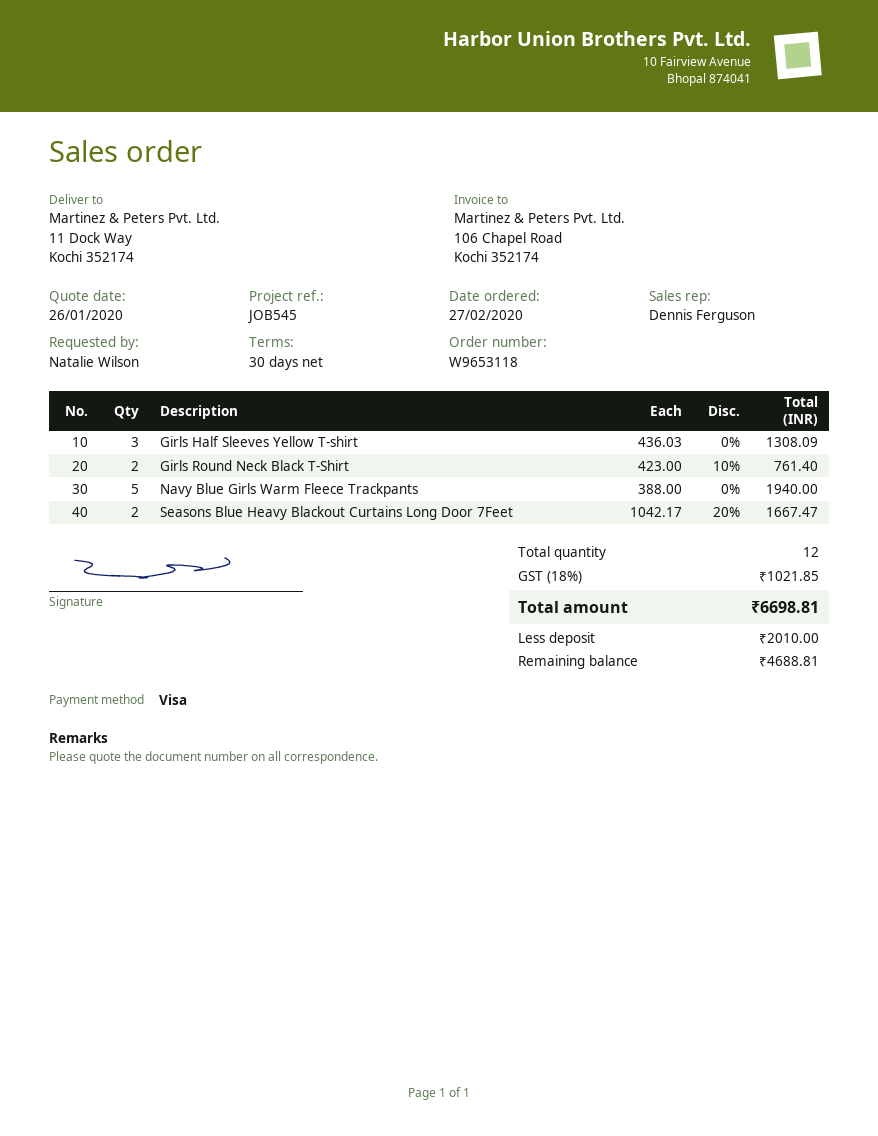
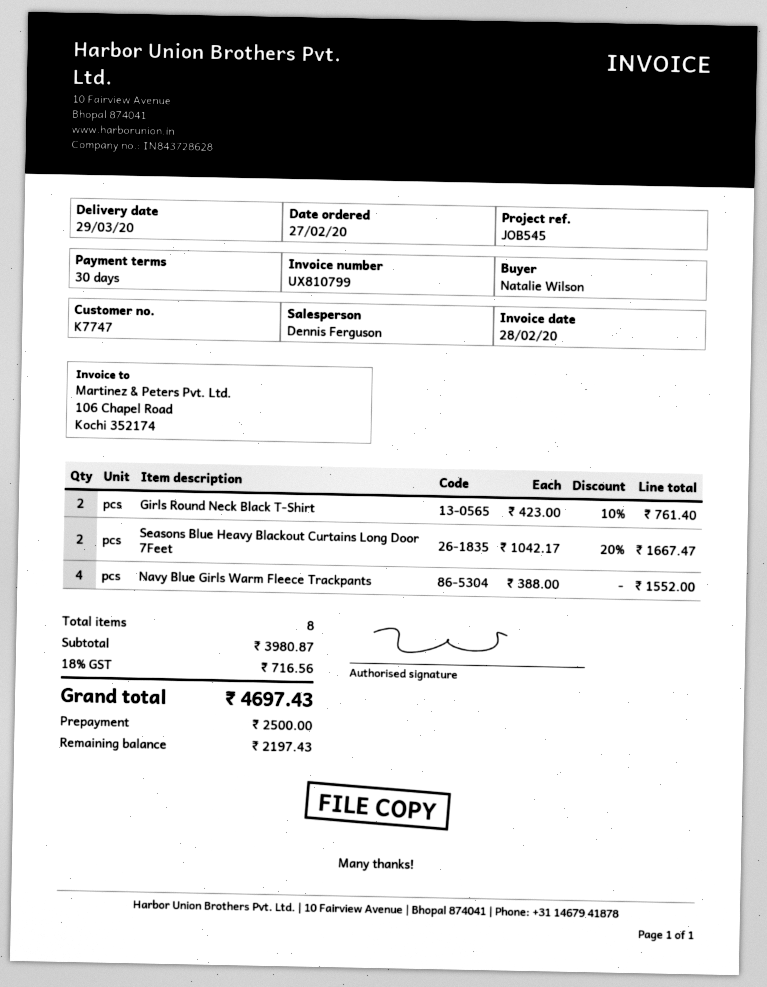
Girls Half Sleeves Yellow T-shirt: 3 x 436.03 = 1308.09 -> none
Navy Blue Girls Warm Fleece Trackpants: 5 x 388.00 = 1940.00 -> 4 x 388.00 = 1552.00
total quantity: 12 -> 8
tax: 18% = 1021.85 -> 18% = 716.56
total: 6698.81 -> 4697.43
deposit: 2010.00 -> 2500.00
balance: 4688.81 -> 2197.43

